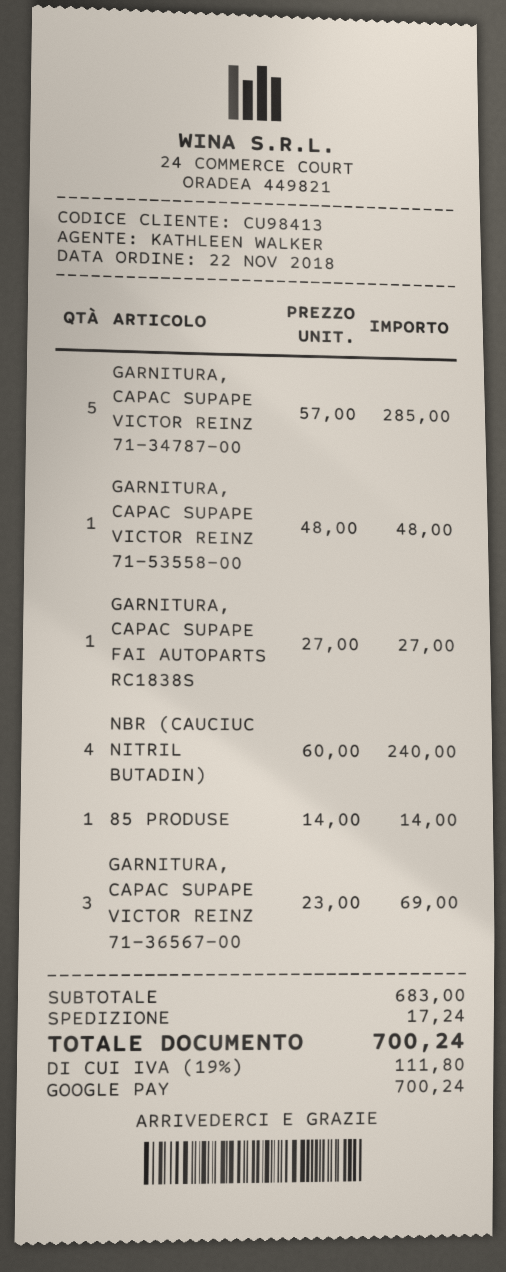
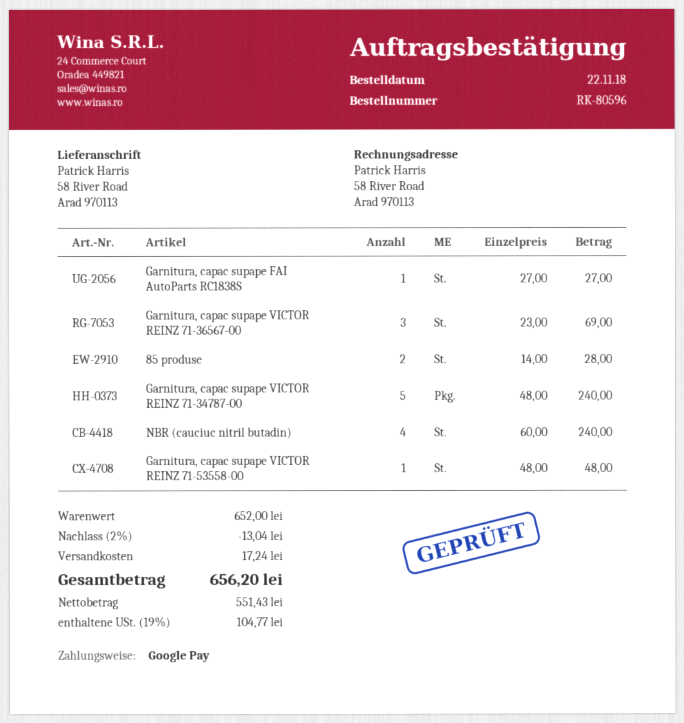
GARNITURA, CAPAC SUPAPE VICTOR REINZ 71-34787-00: 5 x 57.00 = 285.00 -> 5 x 48.00 = 240.00
85 PRODUSE: 1 x 14.00 = 14.00 -> 2 x 14.00 = 28.00
subtotal: 683.00 -> 652.00
discount: none -> 2% = 13.04
tax: 19% = 111.80 -> 19% = 104.77
total: 700.24 -> 656.20

